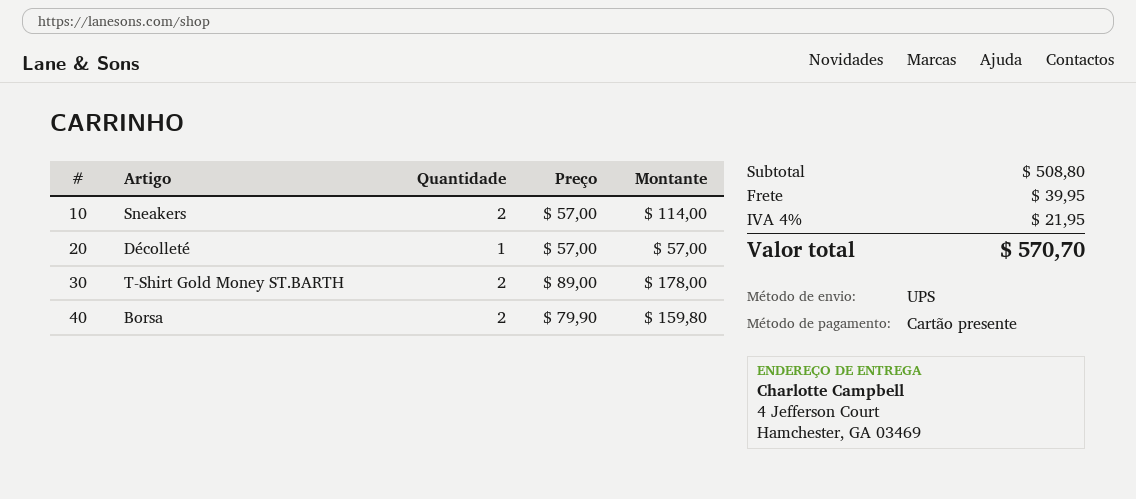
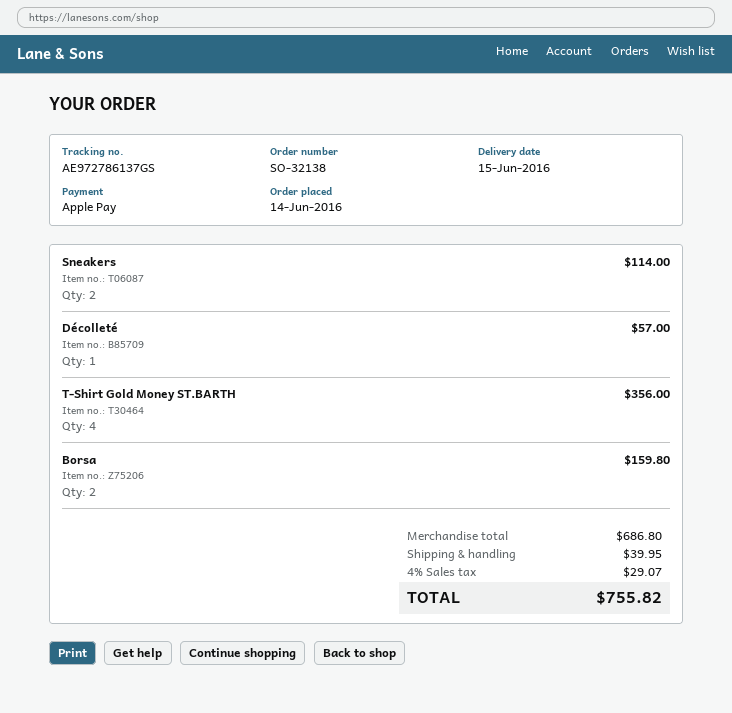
payment method: gift card -> Apple Pay
T-Shirt Gold Money ST.BARTH: 2 for 178.00 -> 4 for 356.00
subtotal: 508.80 -> 686.80
tax: 4% = 21.95 -> 4% = 29.07
total: 570.70 -> 755.82

